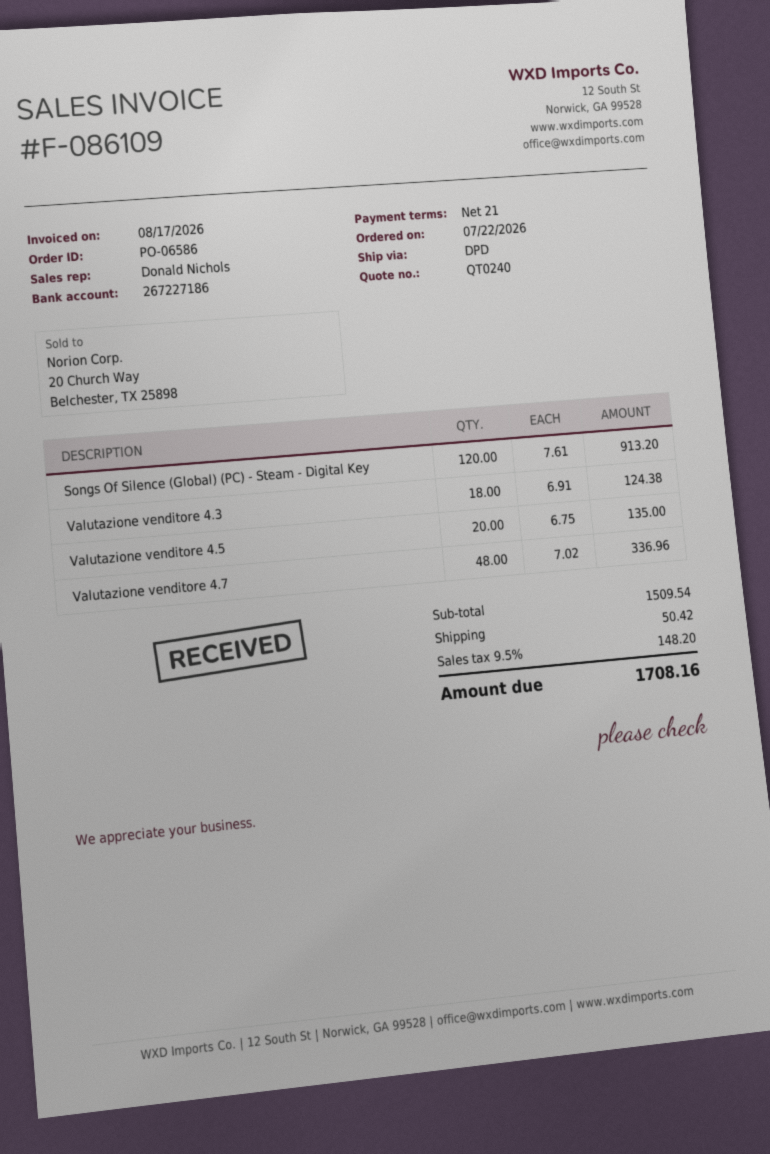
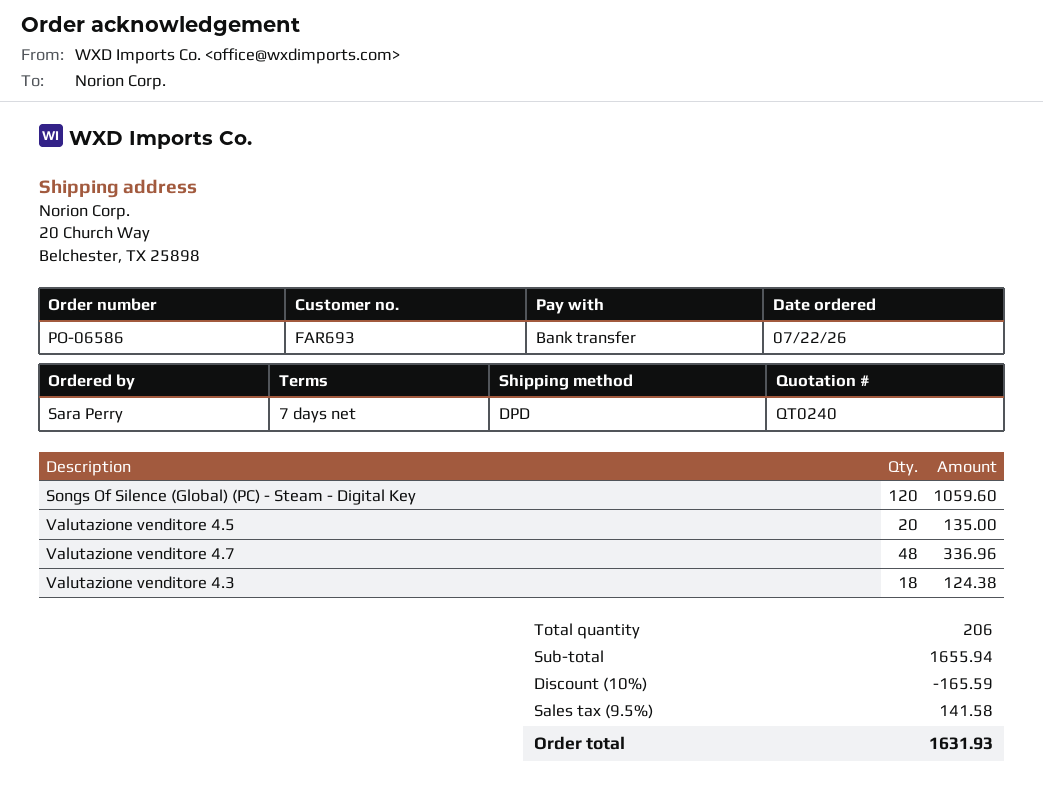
payment terms: 21 days -> 7 days
Songs Of Silence (Global) (PC) - Steam - Digital Key: 120 for 913.20 -> 120 for 1059.60
subtotal: 1509.54 -> 1655.94
discount: none -> 10% = 165.59
shipping: 50.42 -> none
tax: 9.5% = 148.20 -> 9.5% = 141.58
total: 1708.16 -> 1631.93

